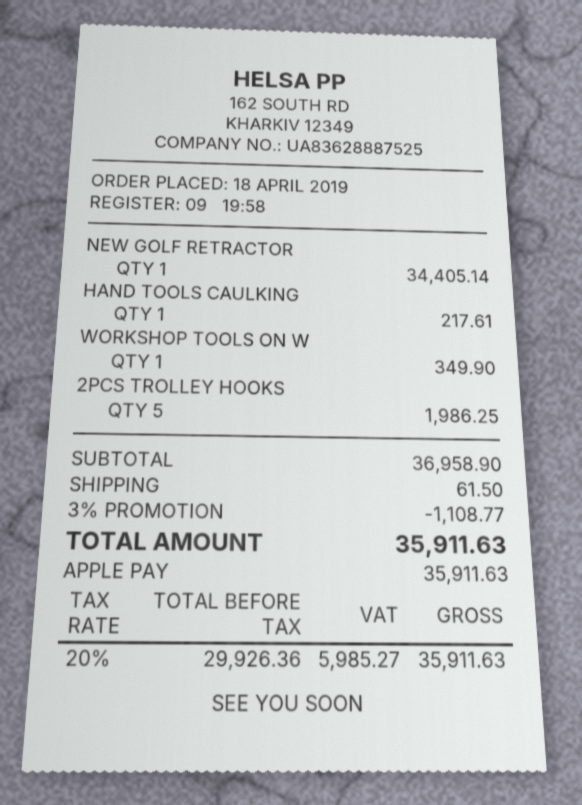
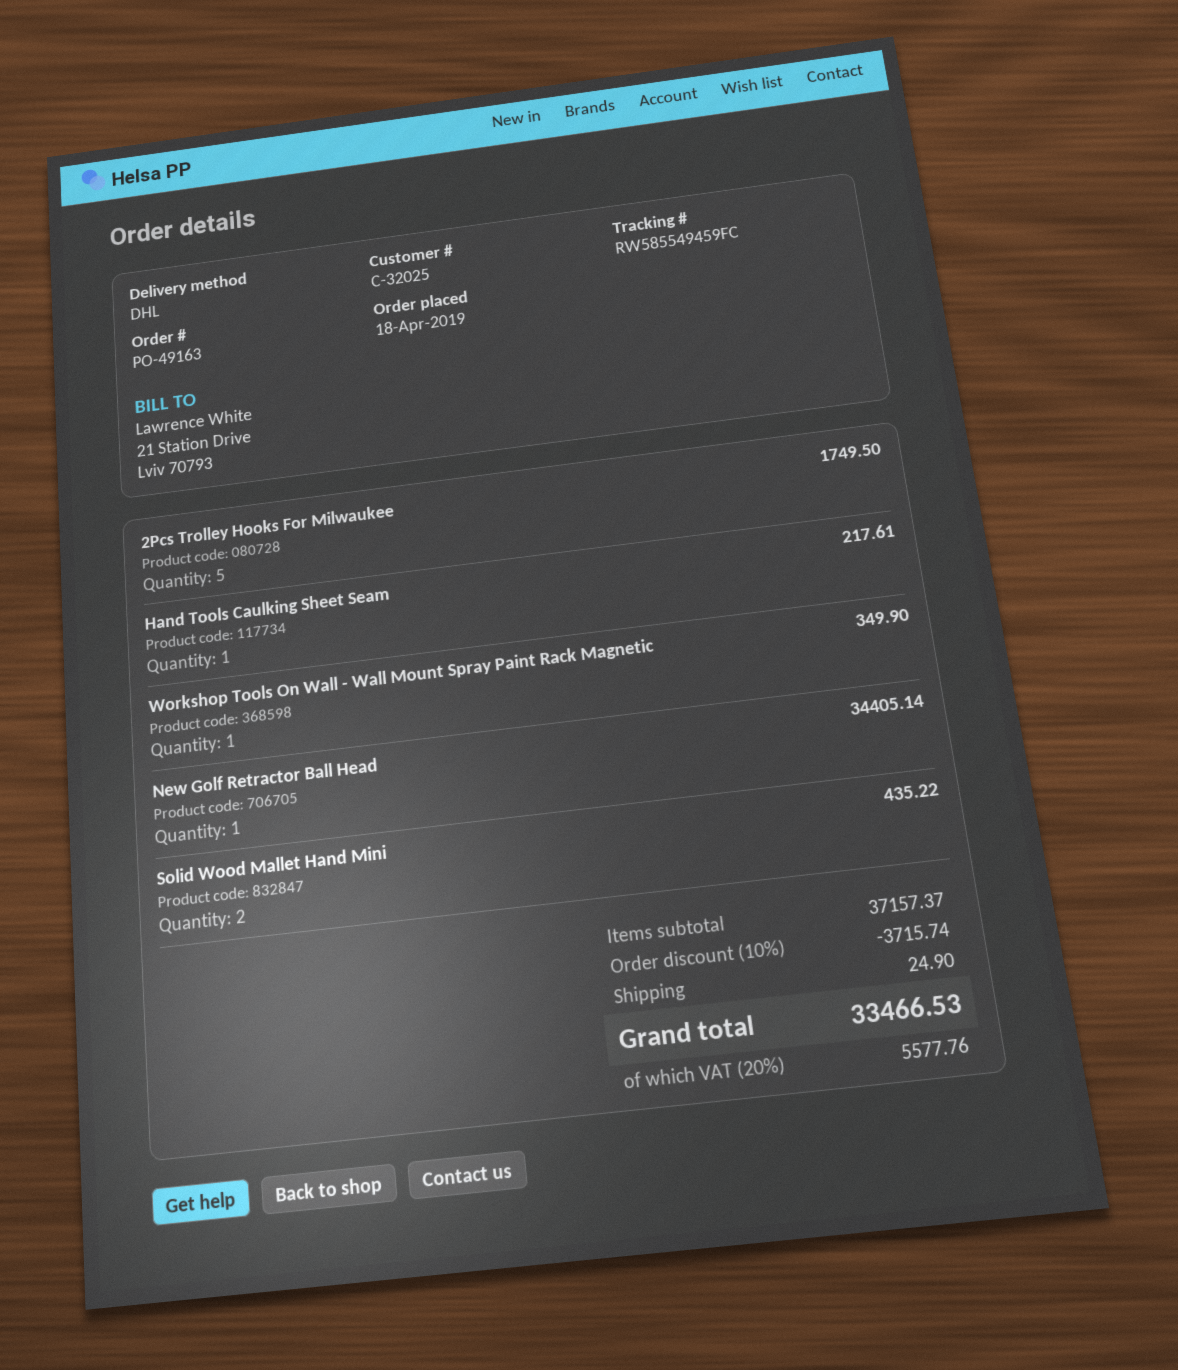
2PCS TROLLEY HOOKS: 5 for 1986.25 -> 5 for 1749.50
Solid Wood Mallet Hand Mini: none -> 2 for 435.22
subtotal: 36958.90 -> 37157.37
discount: 3% = 1108.77 -> 10% = 3715.74
shipping: 61.50 -> 24.90
tax: 20% = 5985.27 -> 20% = 5577.76
total: 35911.63 -> 33466.53

